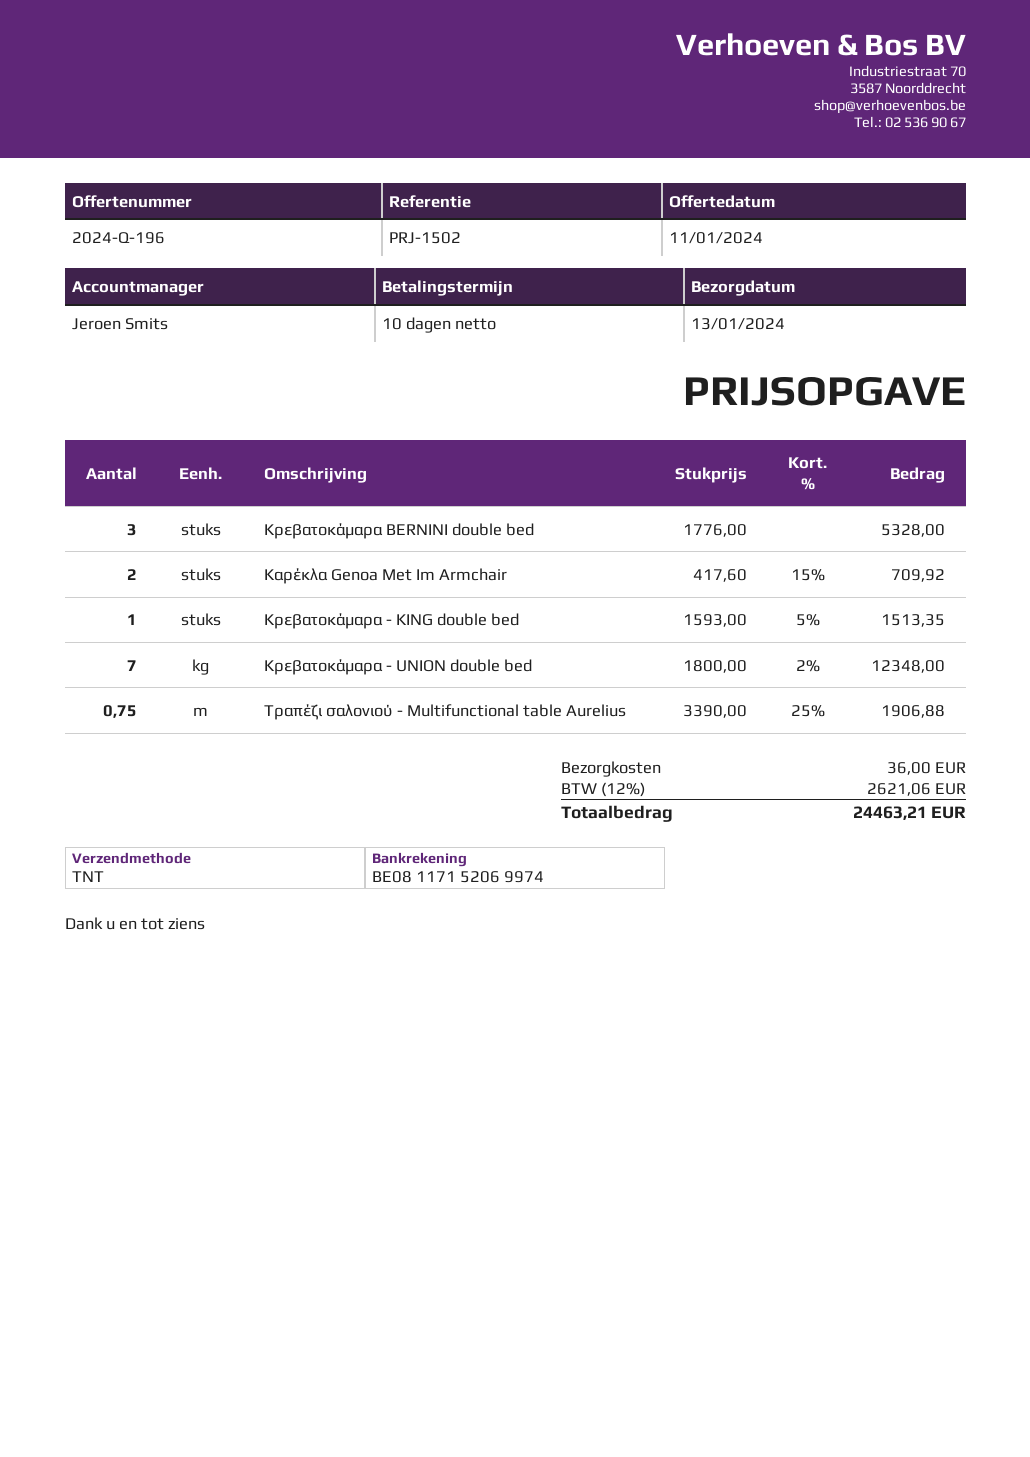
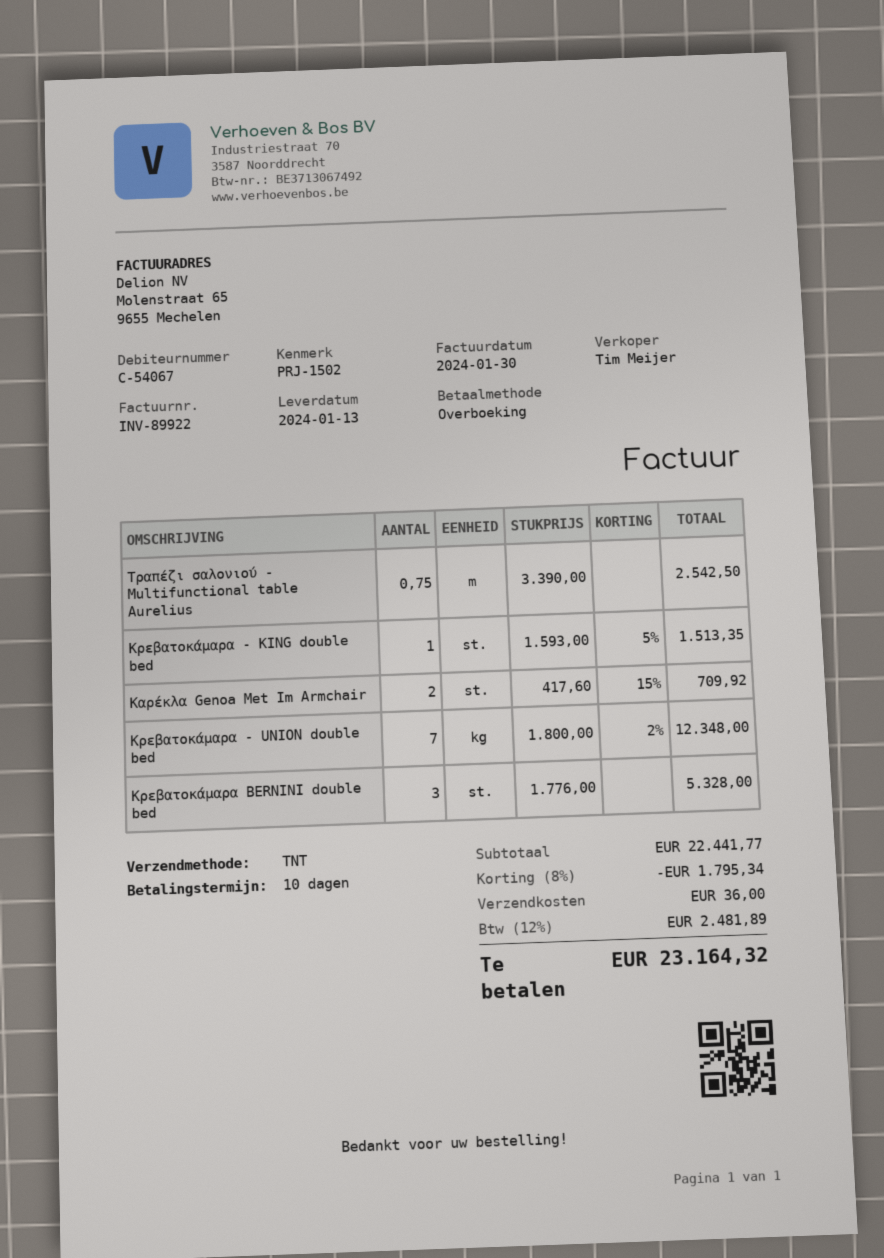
sales rep: Jeroen Smits -> Tim Meijer
Τραπέζι σαλονιού - Μultifunctional table Aurelius: 0.75 x 3390.00 - 25% = 1906.88 -> 0.75 x 3390.00 = 2542.50
discount: none -> 8% = 1795.34
tax: 12% = 2621.06 -> 12% = 2481.89
total: 24463.21 -> 23164.32

